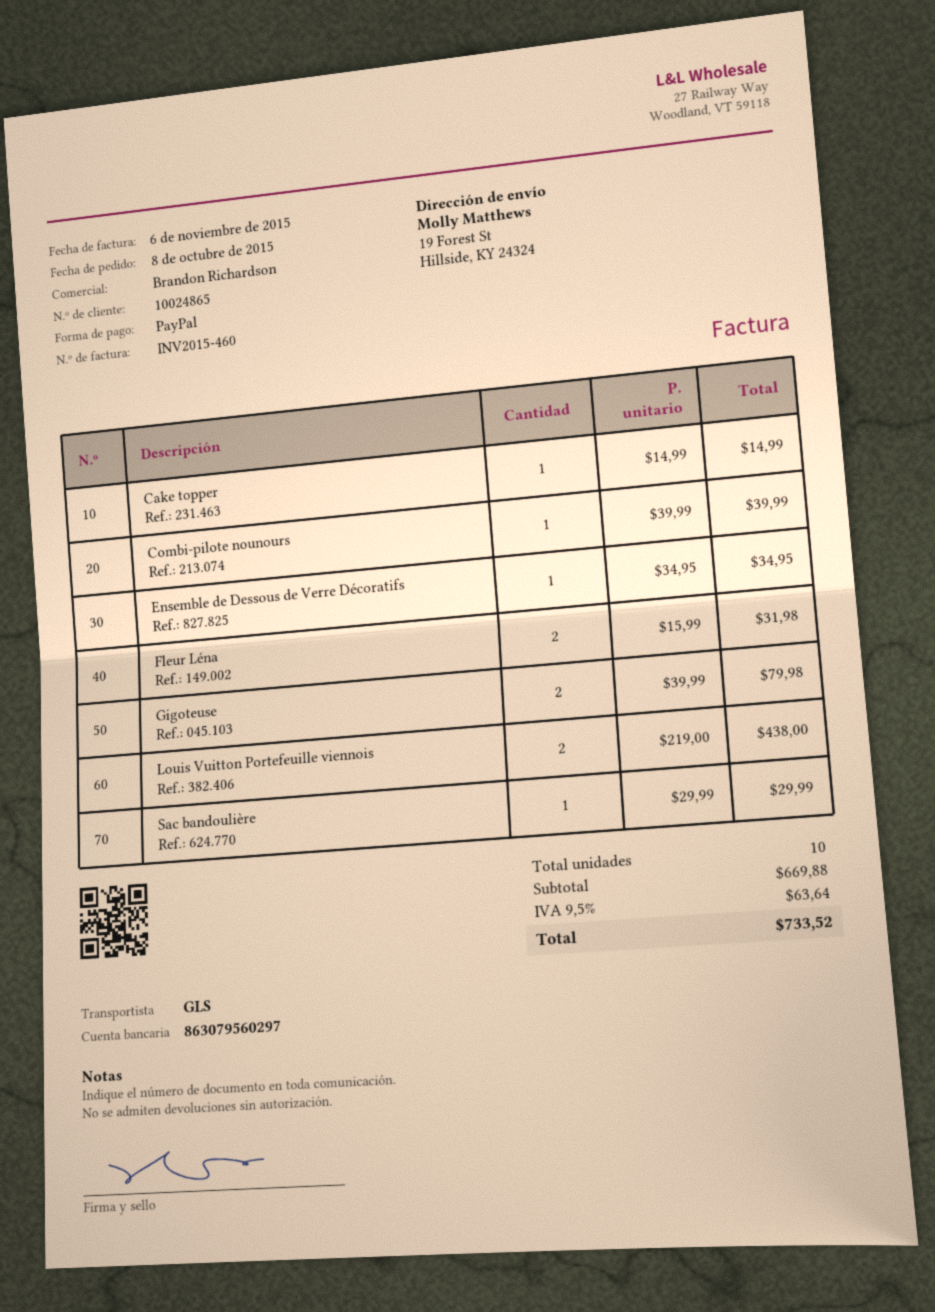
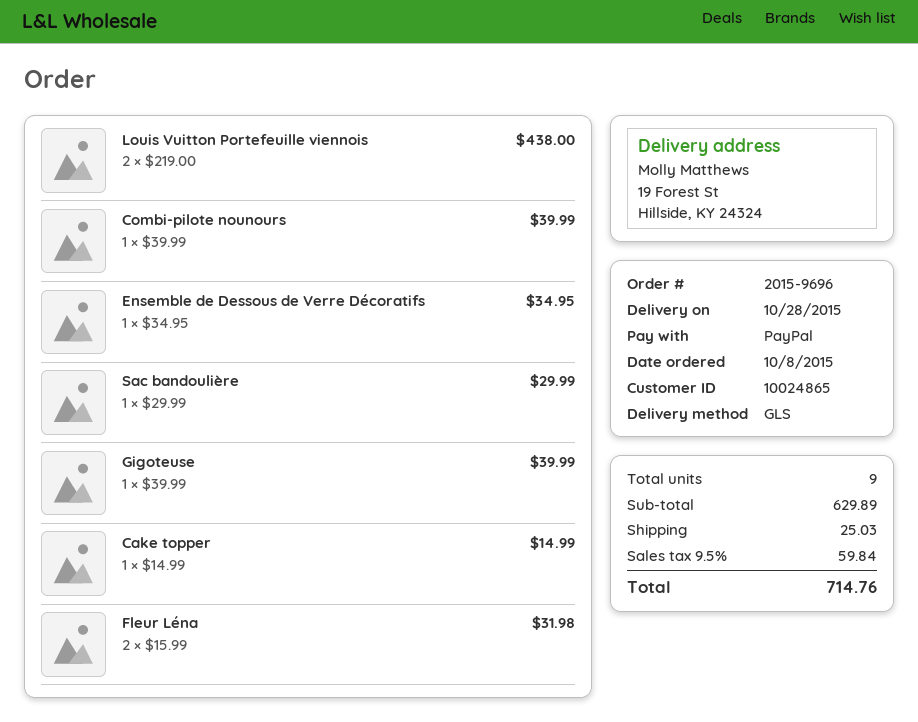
Gigoteuse: 2 x 39.99 = 79.98 -> 1 x 39.99 = 39.99
total quantity: 10 -> 9
subtotal: 669.88 -> 629.89
shipping: none -> 25.03
tax: 9.5% = 63.64 -> 9.5% = 59.84
total: 733.52 -> 714.76

